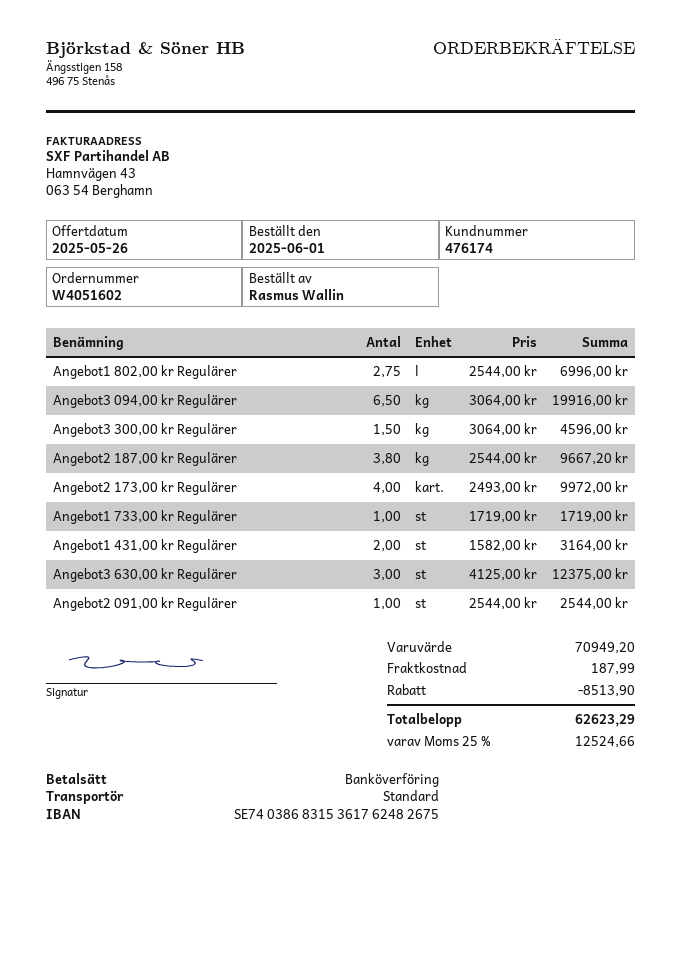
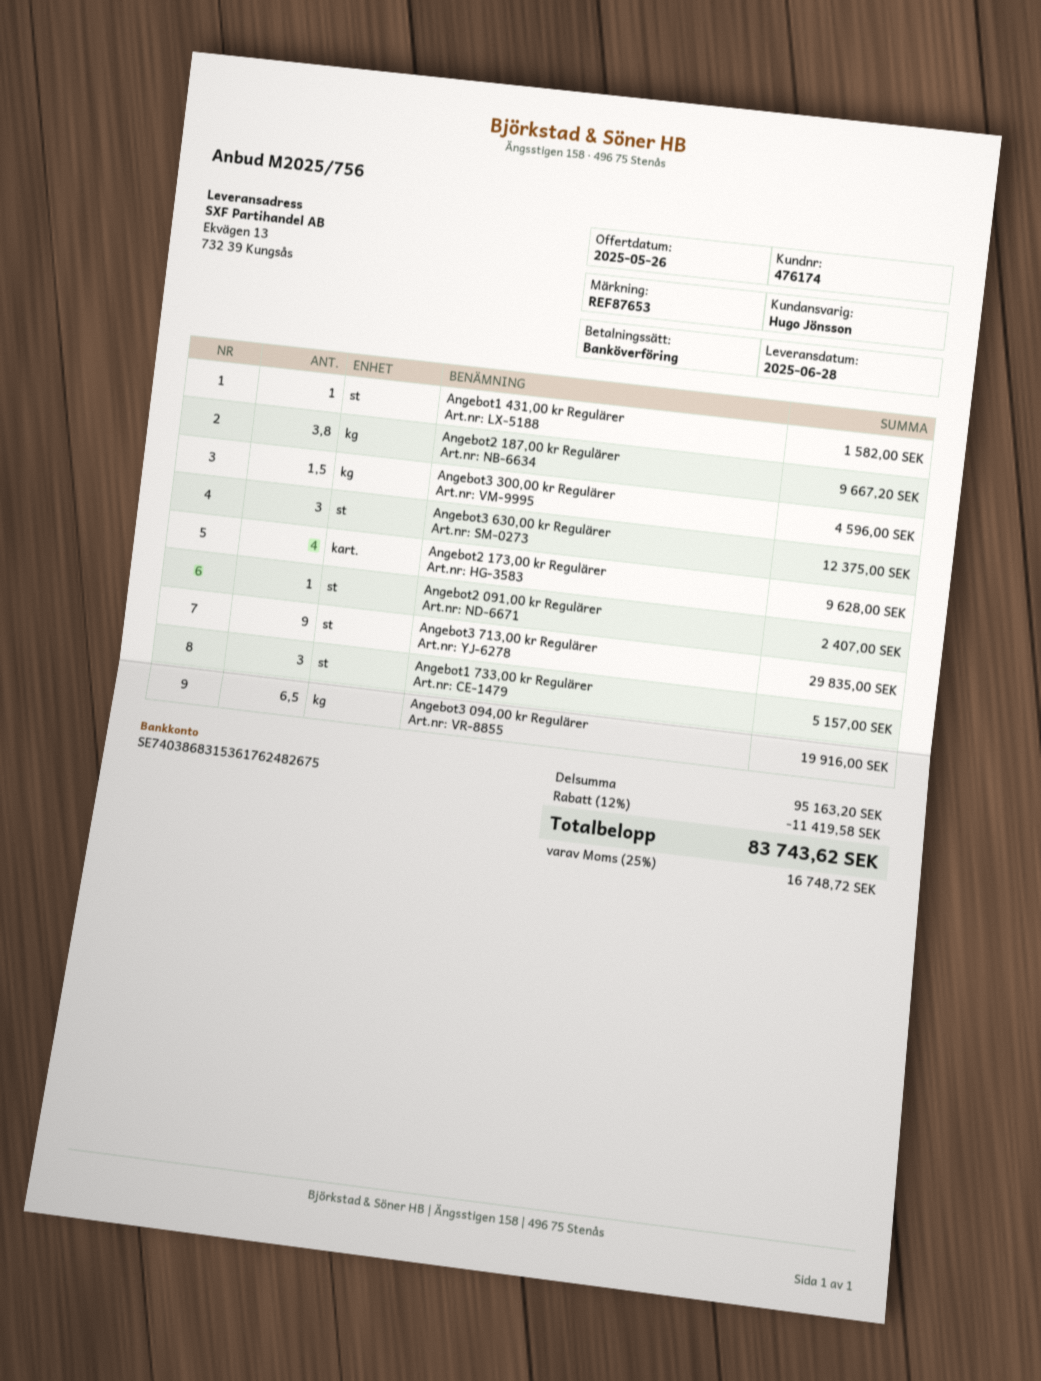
Angebot1 802,00 kr Regulärer: 2.75 for 6996.00 -> none
Angebot2 173,00 kr Regulärer: 4 for 9972.00 -> 4 for 9628.00
Angebot1 733,00 kr Regulärer: 1 for 1719.00 -> 3 for 5157.00
Angebot1 431,00 kr Regulärer: 2 for 3164.00 -> 1 for 1582.00
Angebot2 091,00 kr Regulärer: 1 for 2544.00 -> 1 for 2407.00
Angebot3 713,00 kr Regulärer: none -> 9 for 29835.00
subtotal: 70949.20 -> 95163.20
discount: 8513.90 -> 11419.58
shipping: 187.99 -> none
tax: 25% = 12524.66 -> 25% = 16748.72
total: 62623.29 -> 83743.62

